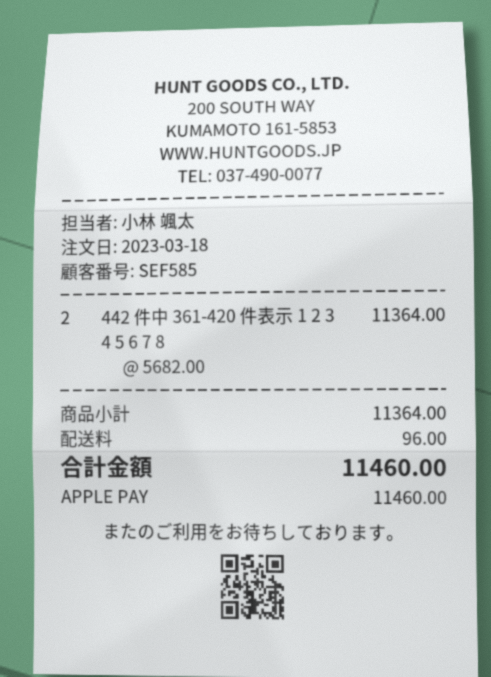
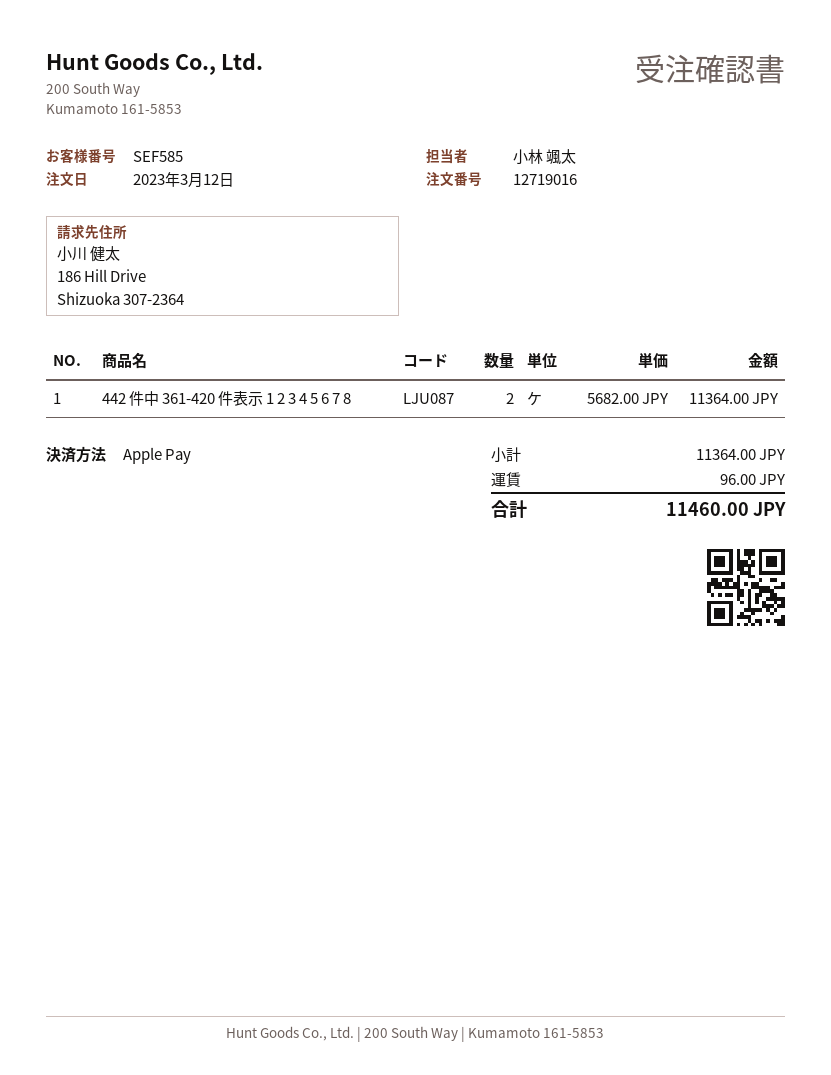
order date: 2023-03-18 -> 2023-03-12

